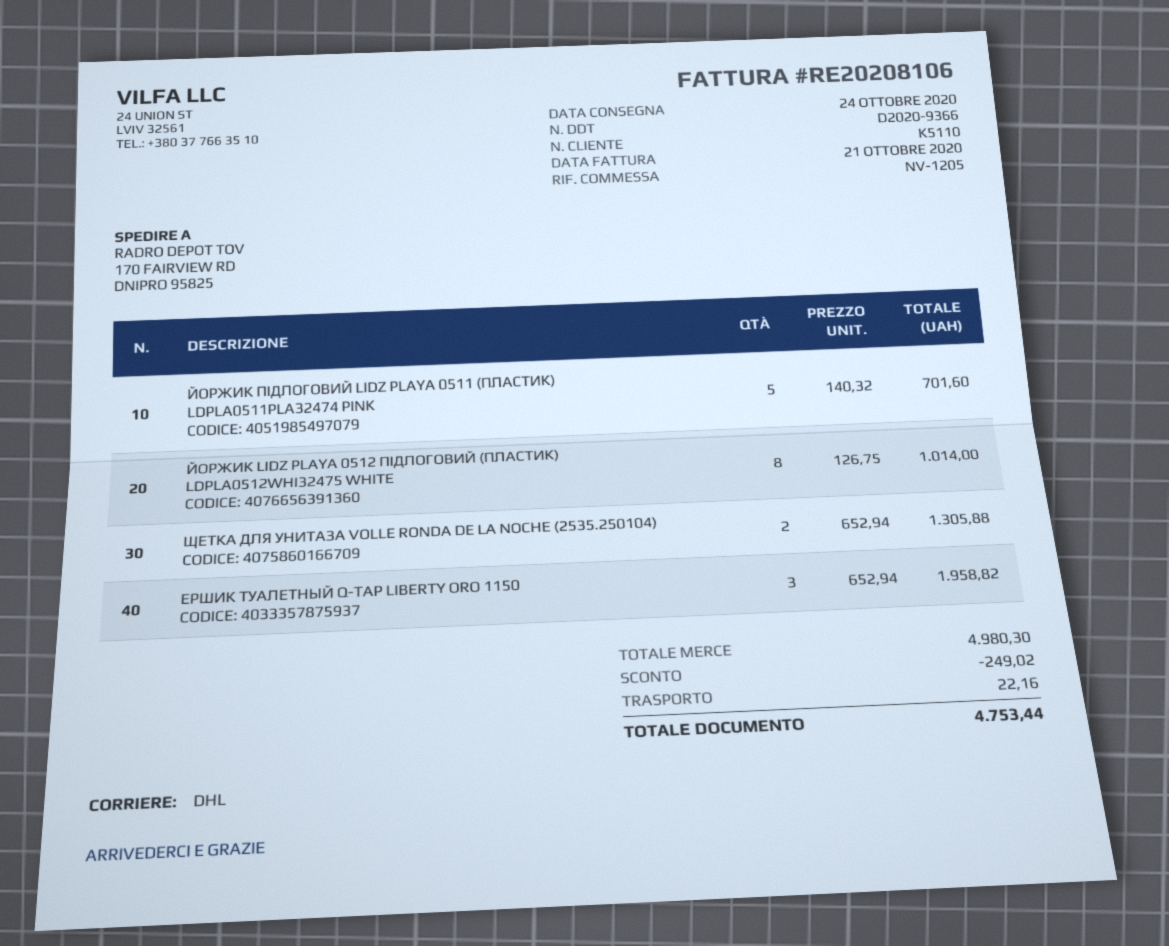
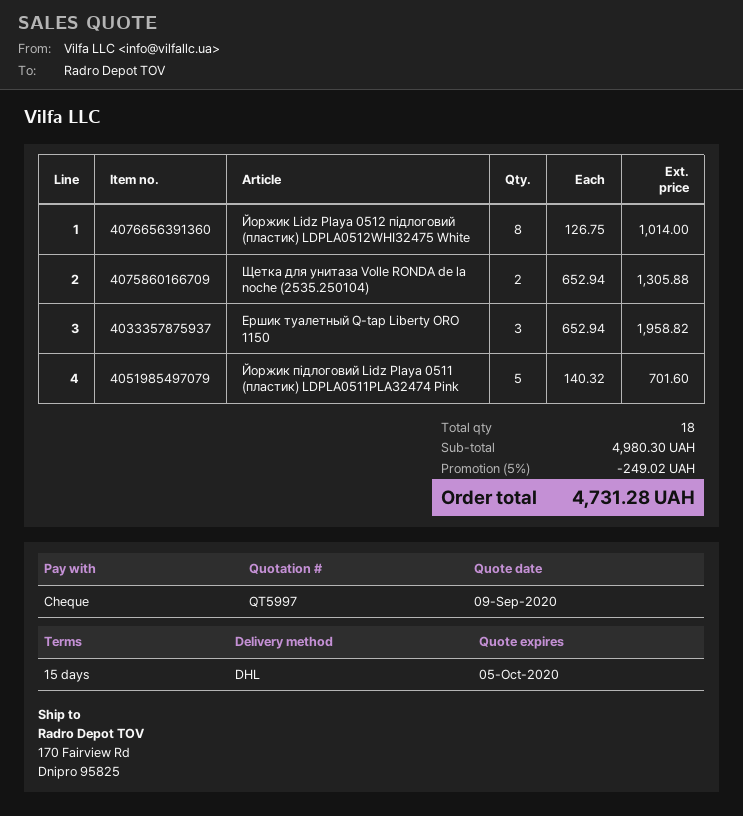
shipping: 22.16 -> none
total: 4753.44 -> 4731.28

